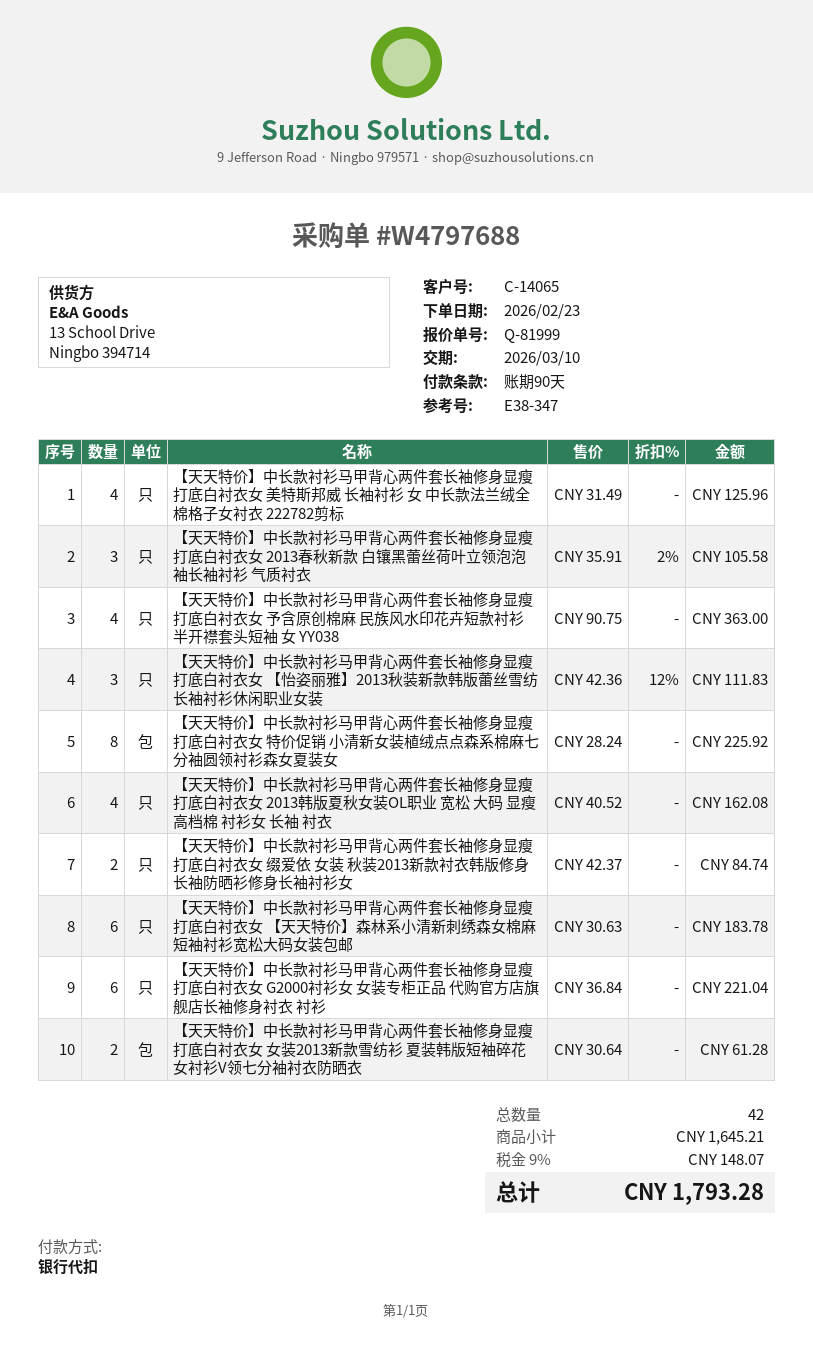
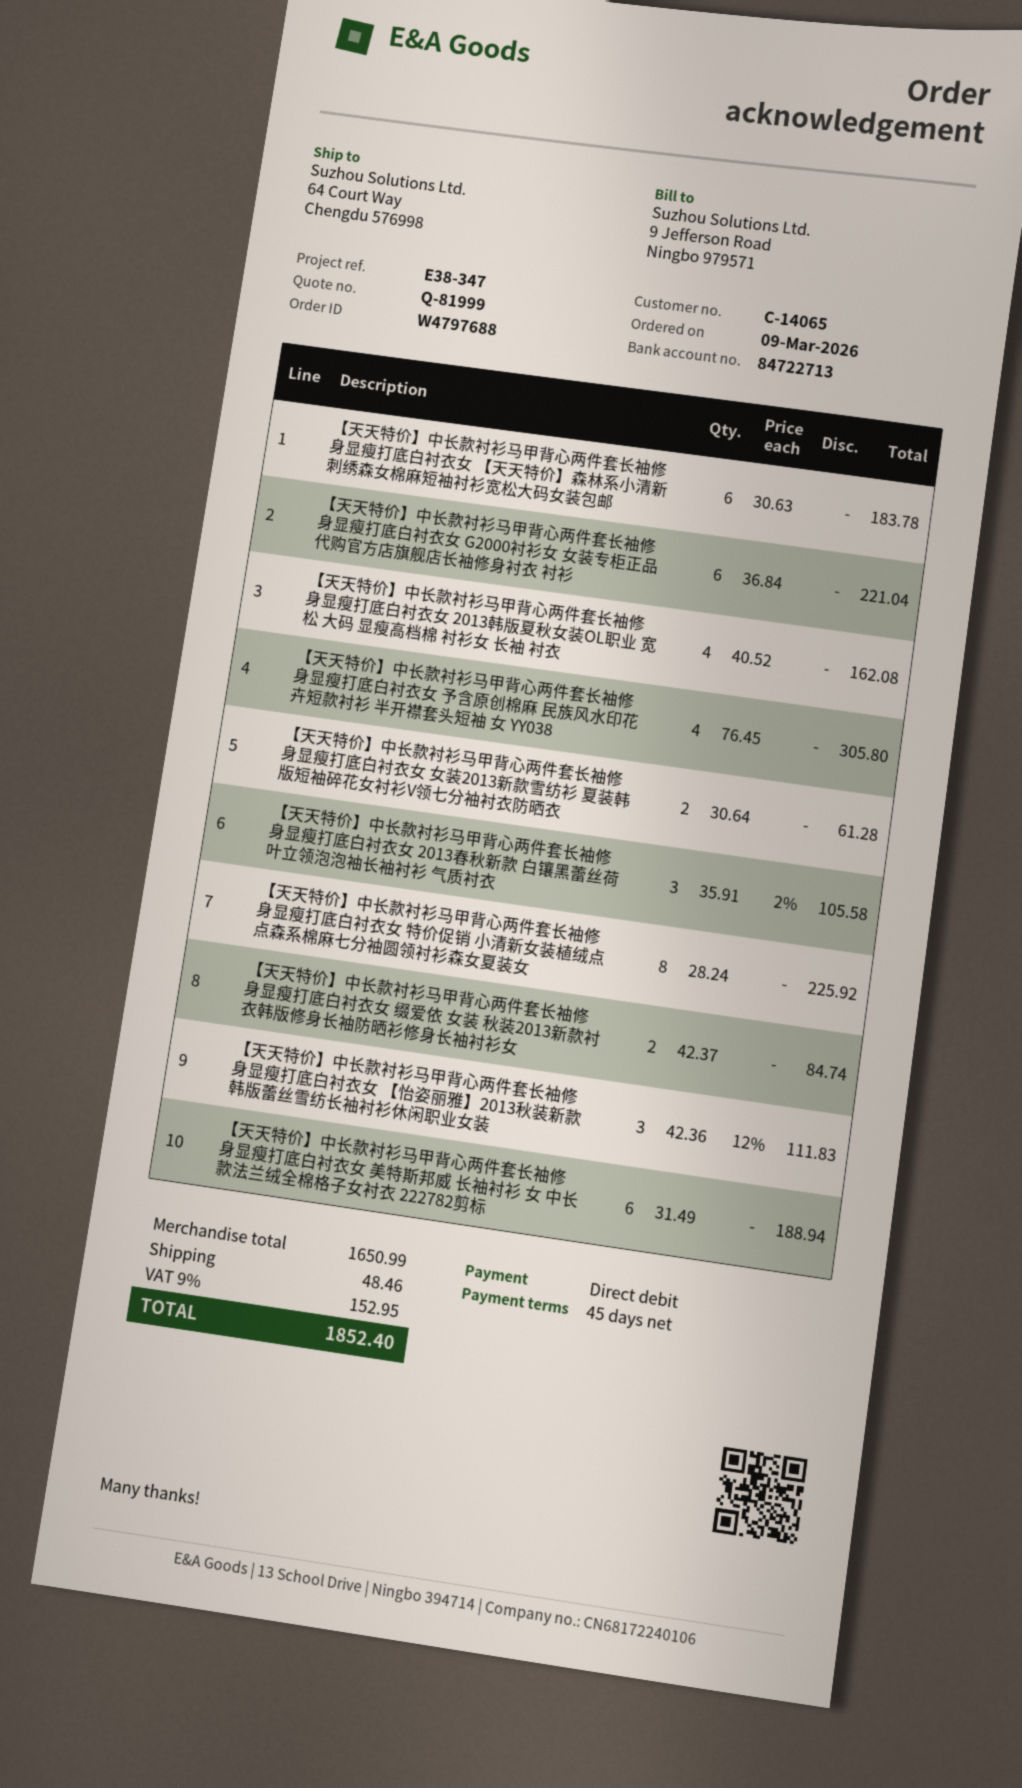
order date: 2026-02-23 -> 2026-03-09
payment terms: 90 days -> 45 days
【天天特价】中长款衬衫马甲背心两件套长袖修身显瘦打底白衬衣女 美特斯邦威 长袖衬衫 女 中长款法兰绒全棉格子女衬衣 222782剪标: 4 x 31.49 = 125.96 -> 6 x 31.49 = 188.94
【天天特价】中长款衬衫马甲背心两件套长袖修身显瘦打底白衬衣女 予含原创棉麻 民族风水印花卉短款衬衫 半开襟套头短袖 女 YY038: 4 x 90.75 = 363.00 -> 4 x 76.45 = 305.80
subtotal: 1645.21 -> 1650.99
shipping: none -> 48.46
tax: 9% = 148.07 -> 9% = 152.95
total: 1793.28 -> 1852.40

